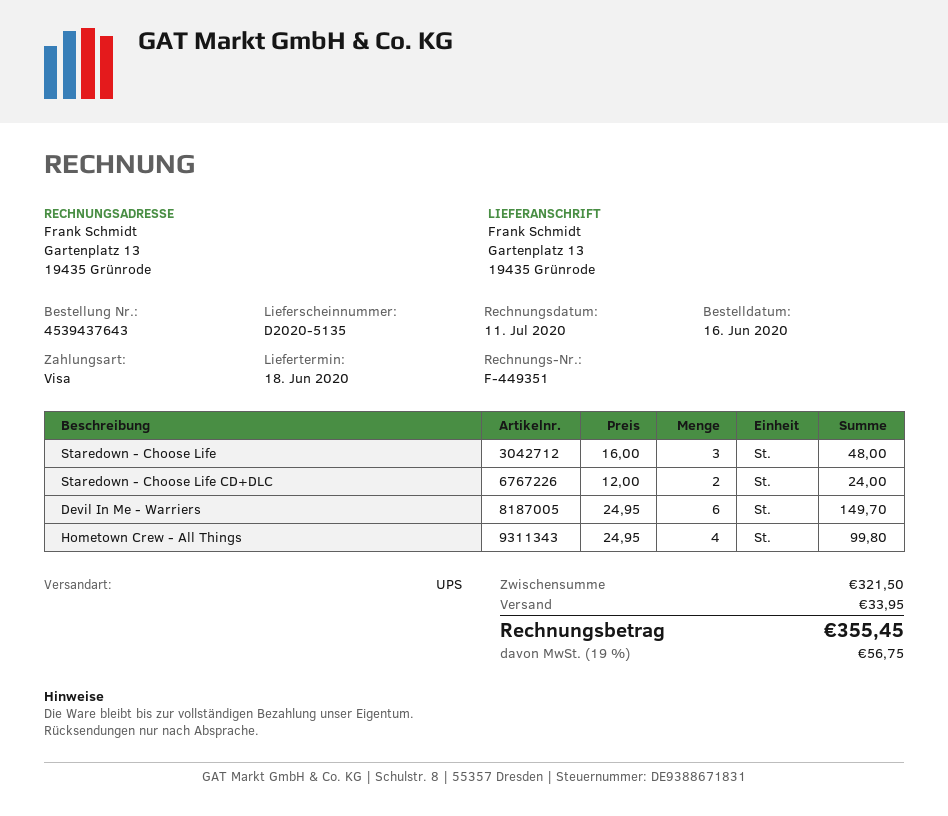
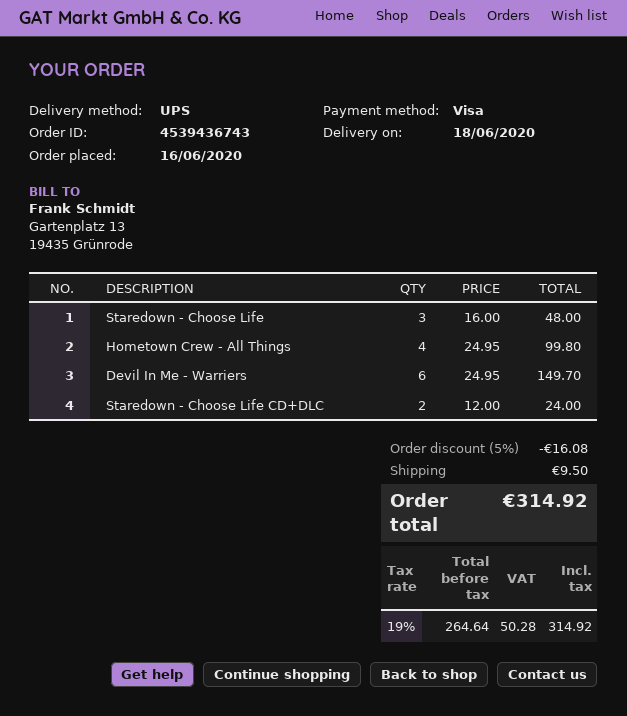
order number: 4539437643 -> 4539436743
discount: none -> 5% = 16.08
shipping: 33.95 -> 9.50
tax: 19% = 56.75 -> 19% = 50.28
total: 355.45 -> 314.92

